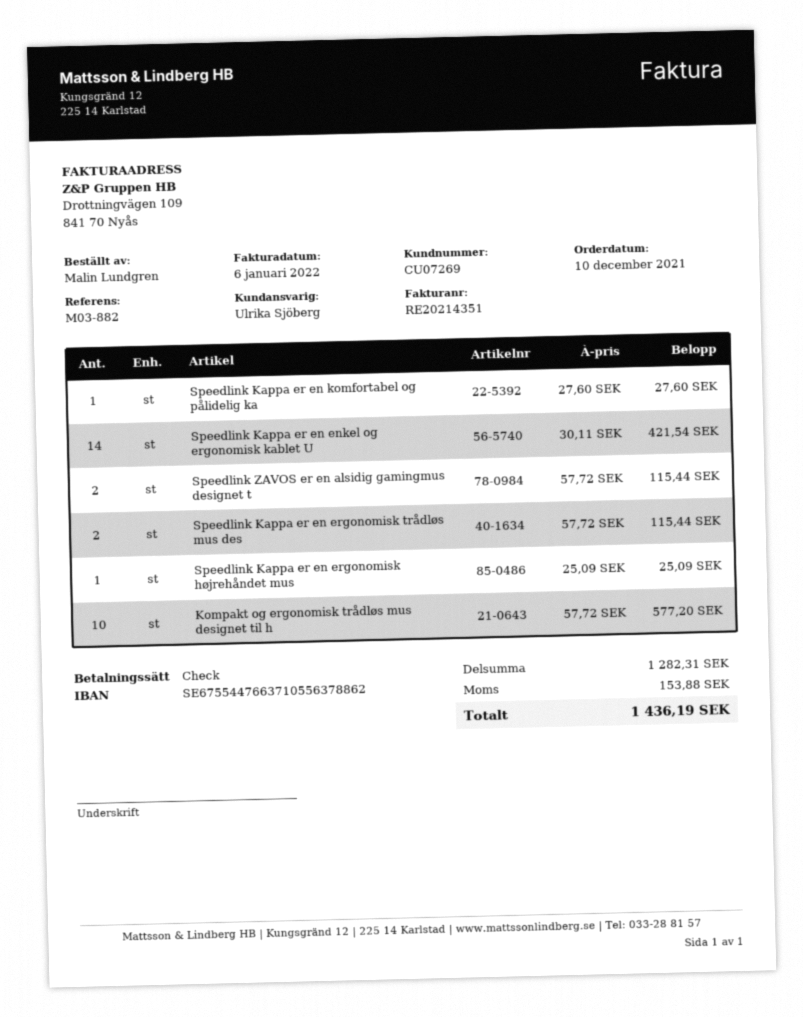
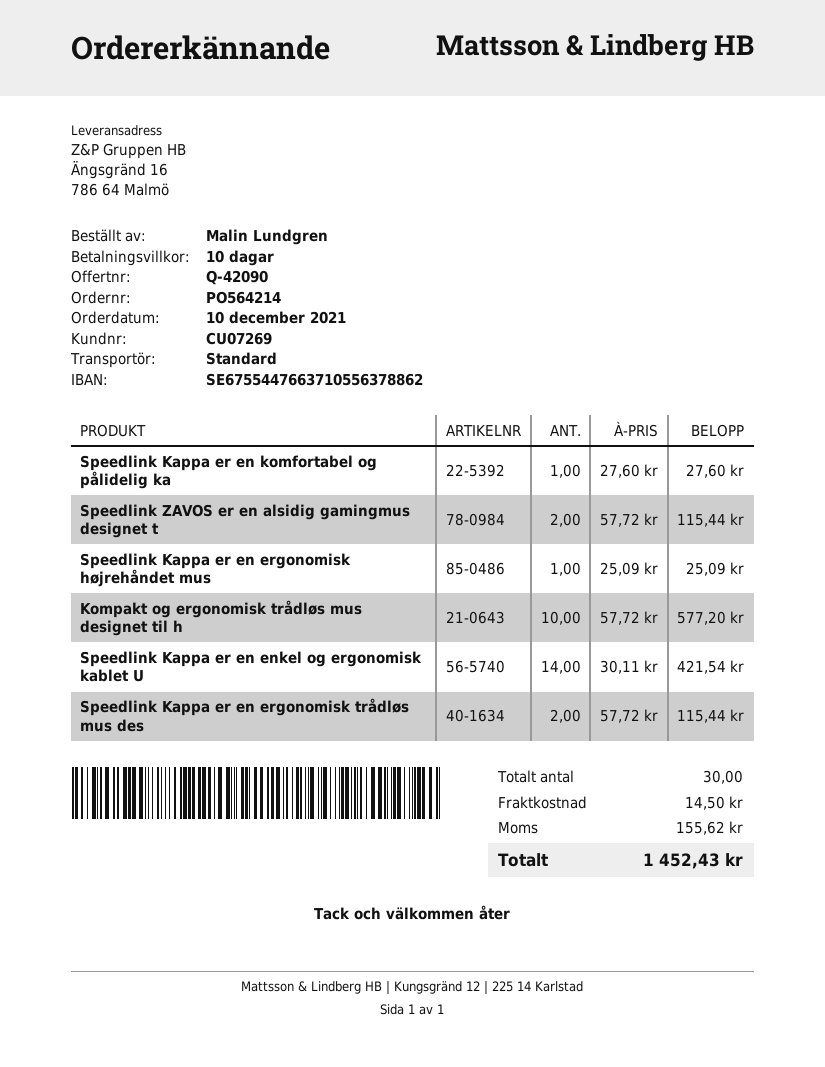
shipping: none -> 14.50
tax: 153.88 -> 155.62
total: 1436.19 -> 1452.43

